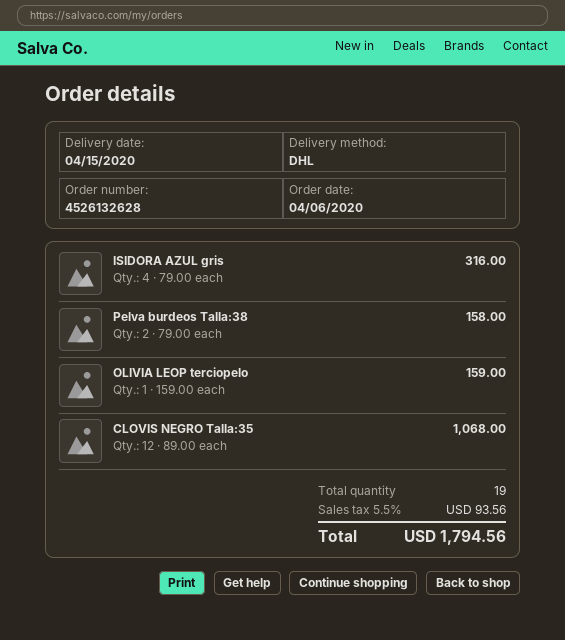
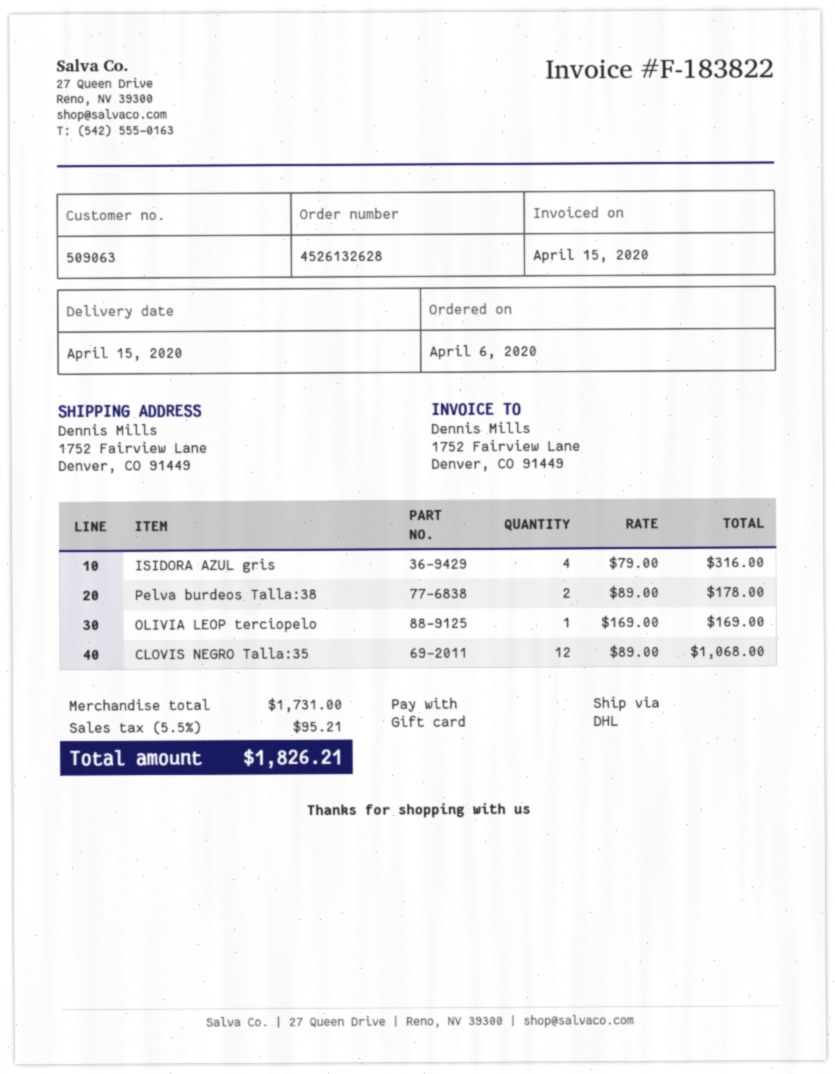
Pelva burdeos Talla:38: 2 x 79.00 = 158.00 -> 2 x 89.00 = 178.00
OLIVIA LEOP terciopelo: 1 x 159.00 = 159.00 -> 1 x 169.00 = 169.00
tax: 5.5% = 93.56 -> 5.5% = 95.21
total: 1794.56 -> 1826.21

